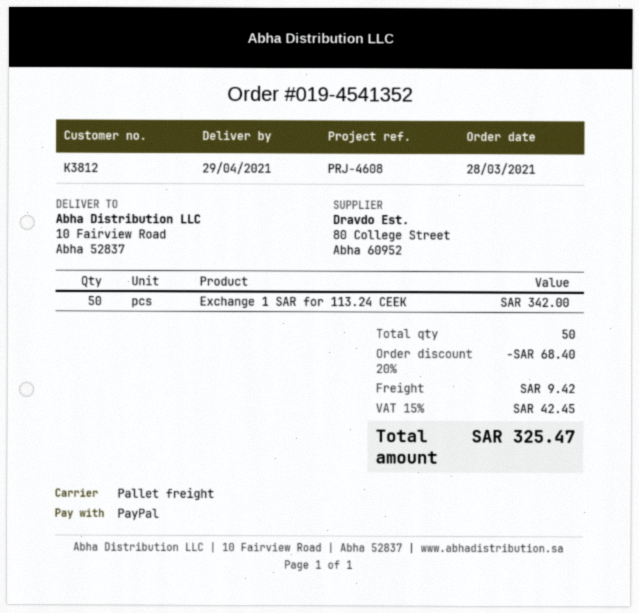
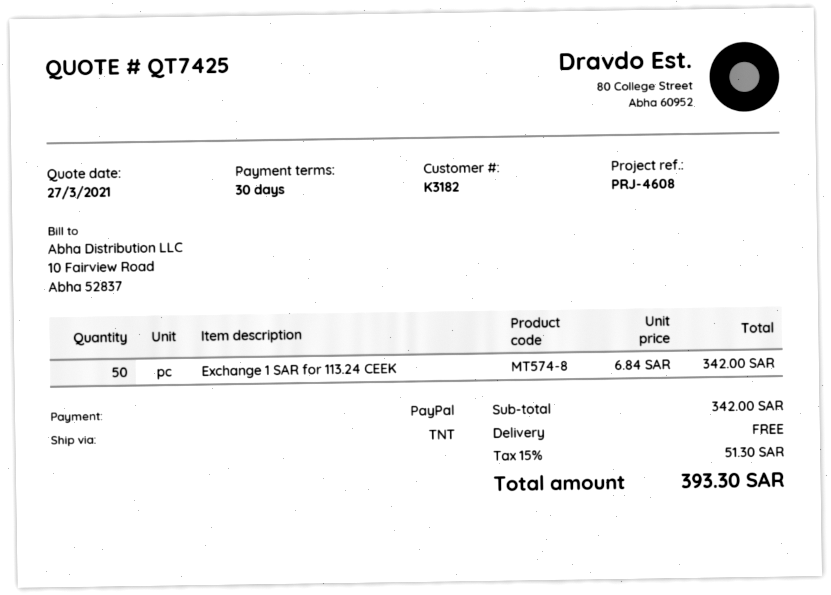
customer number: K3812 -> K3182
shipping method: pallet freight -> TNT
discount: 20% = 68.40 -> none
shipping: 9.42 -> 0.00
tax: 15% = 42.45 -> 15% = 51.30
total: 325.47 -> 393.30

